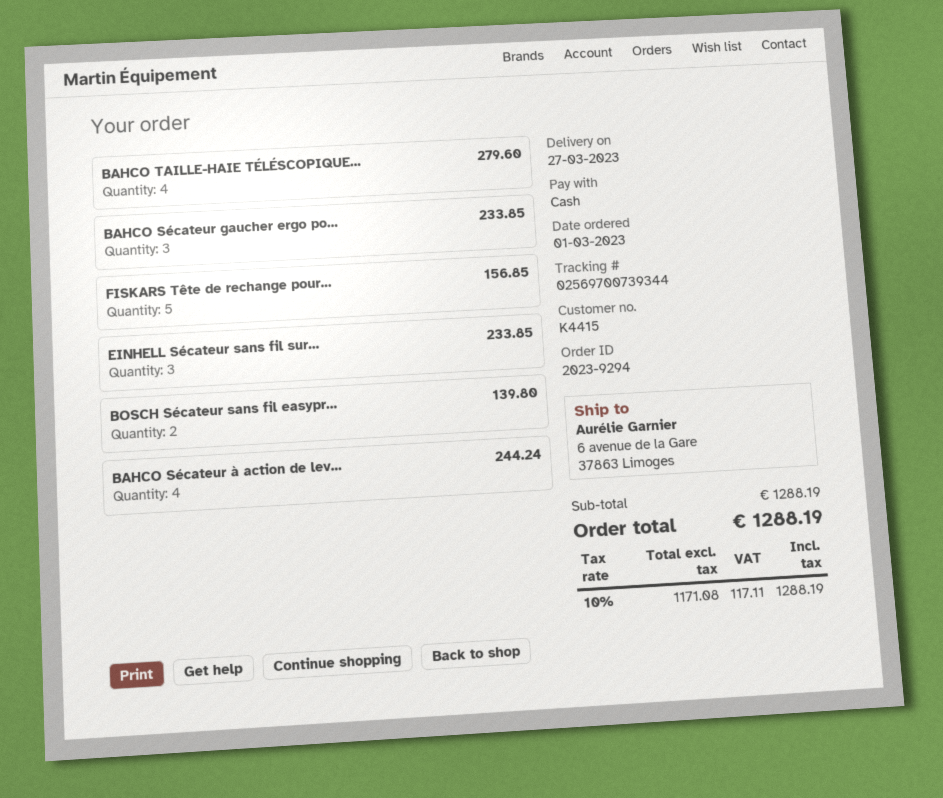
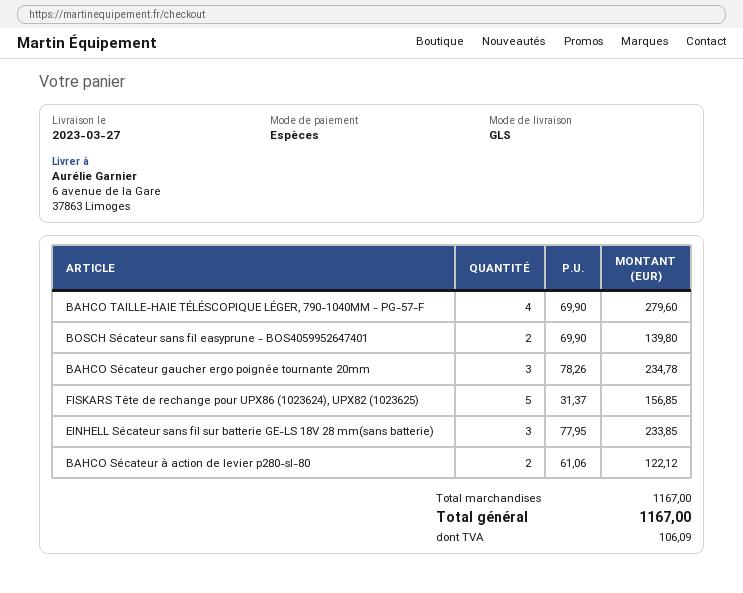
BAHCO Sécateur gaucher ergo po...: 3 for 233.85 -> 3 for 234.78
BAHCO Sécateur à action de lev...: 4 for 244.24 -> 2 for 122.12
subtotal: 1288.19 -> 1167.00
tax: 117.11 -> 106.09
total: 1288.19 -> 1167.00

